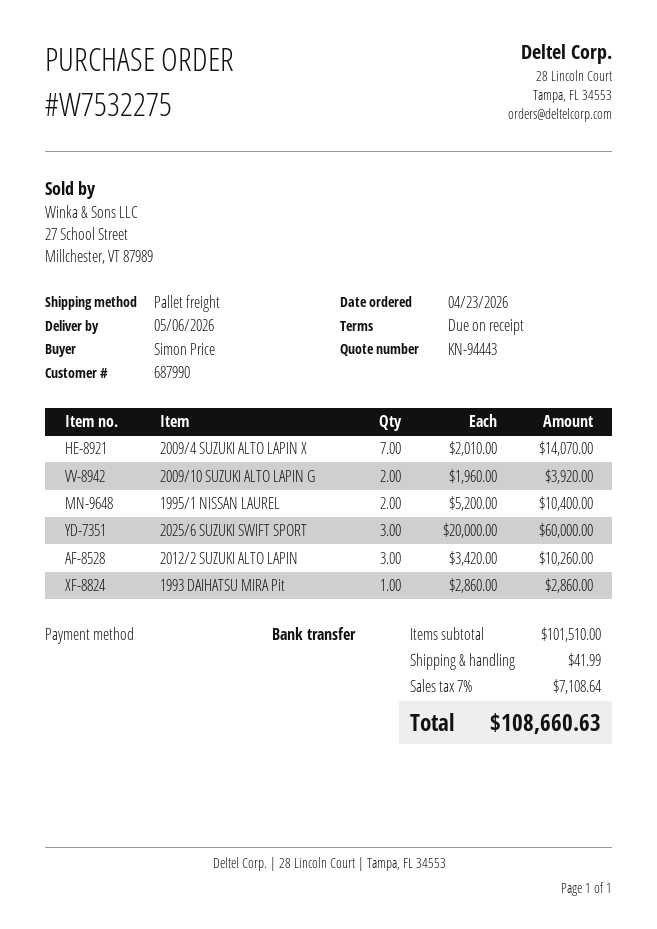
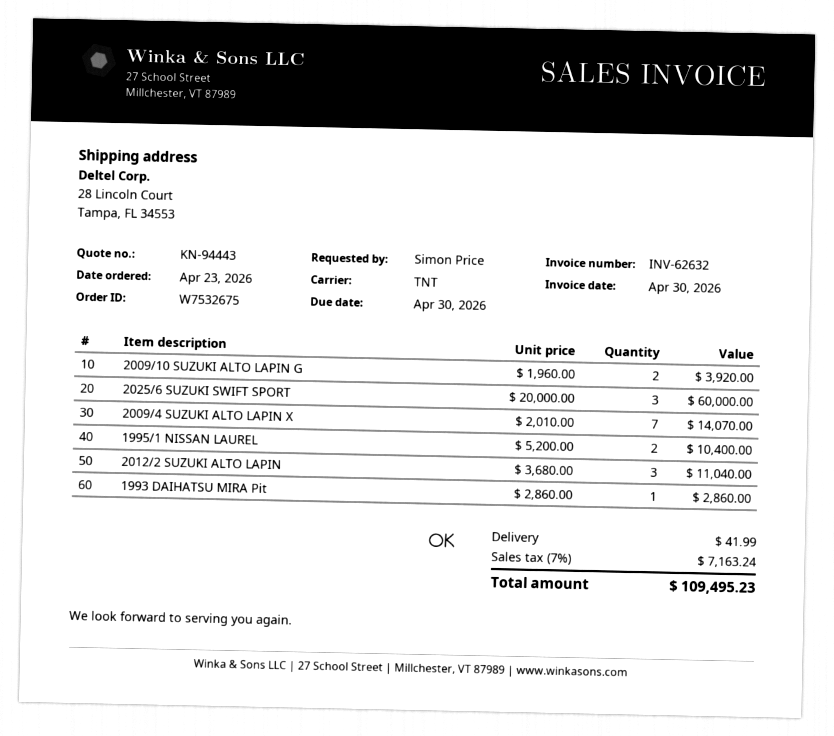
order number: W7532275 -> W7532675
shipping method: pallet freight -> TNT
2012/2 SUZUKI ALTO LAPIN: 3 x 3420.00 = 10260.00 -> 3 x 3680.00 = 11040.00
tax: 7% = 7108.64 -> 7% = 7163.24
total: 108660.63 -> 109495.23

